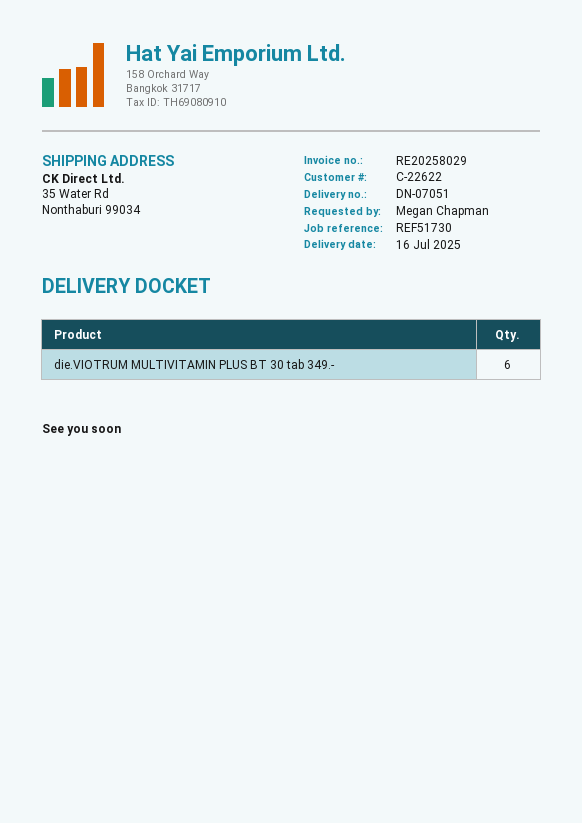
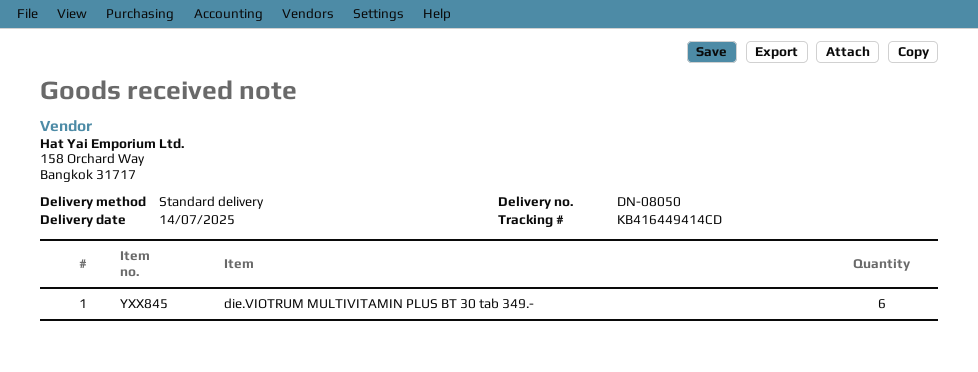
delivery note number: DN-07051 -> DN-08050
delivery date: 2025-07-16 -> 2025-07-14

